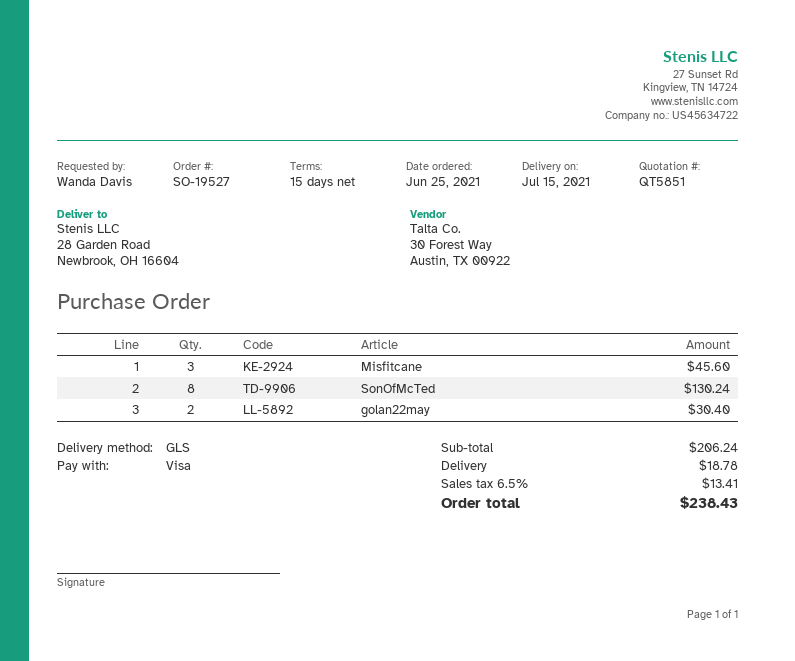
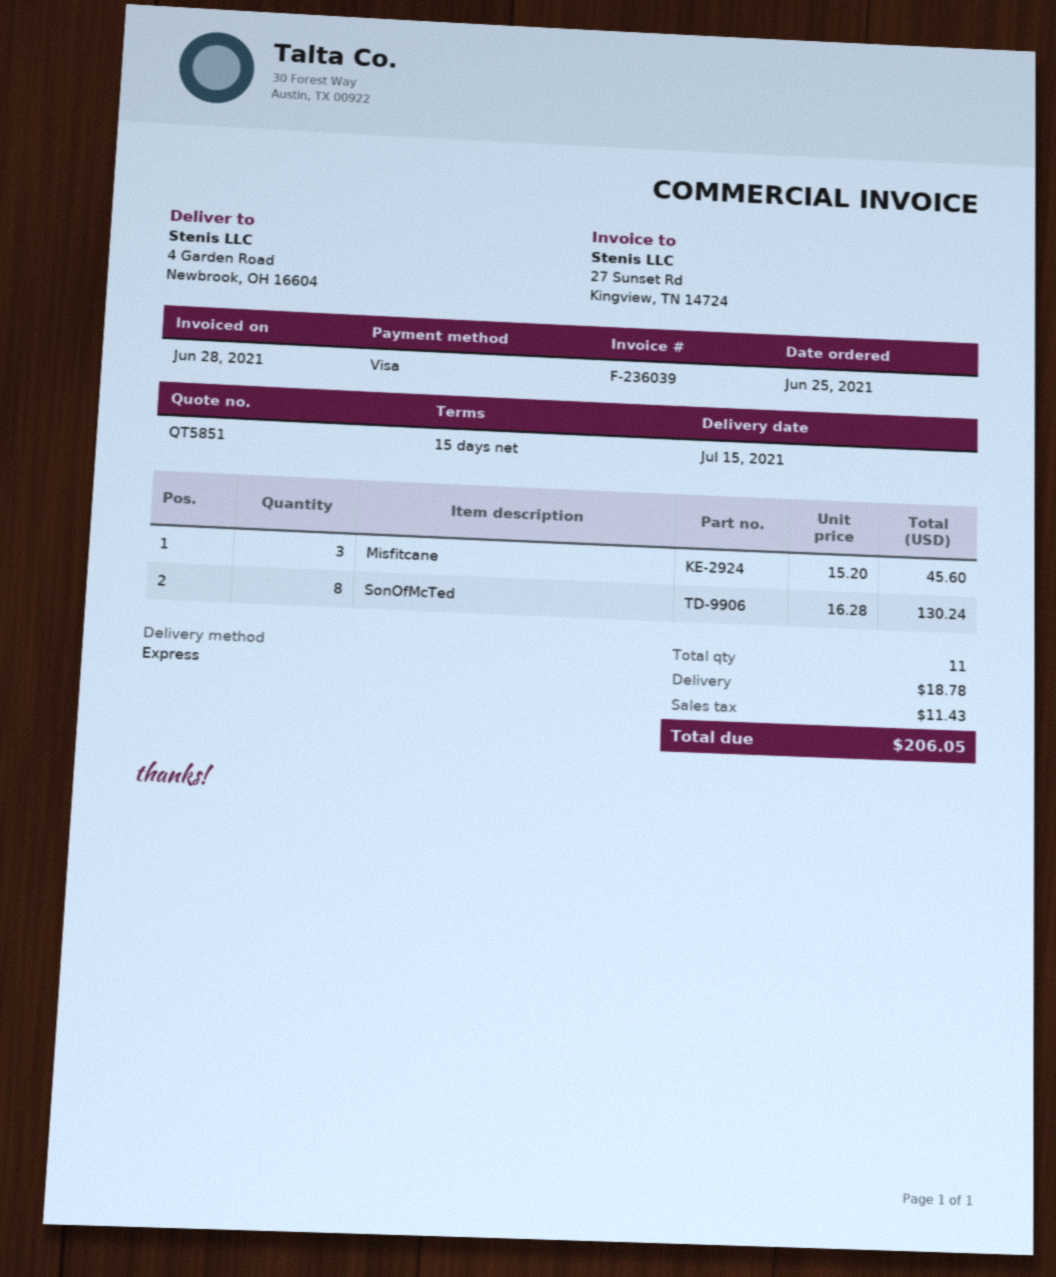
shipping method: GLS -> express
ship to: 28 Garden Road, Newbrook, OH 16604 -> 4 Garden Road, Newbrook, OH 16604
golan22may: 2 for 30.40 -> none
tax: 13.41 -> 11.43
total: 238.43 -> 206.05

